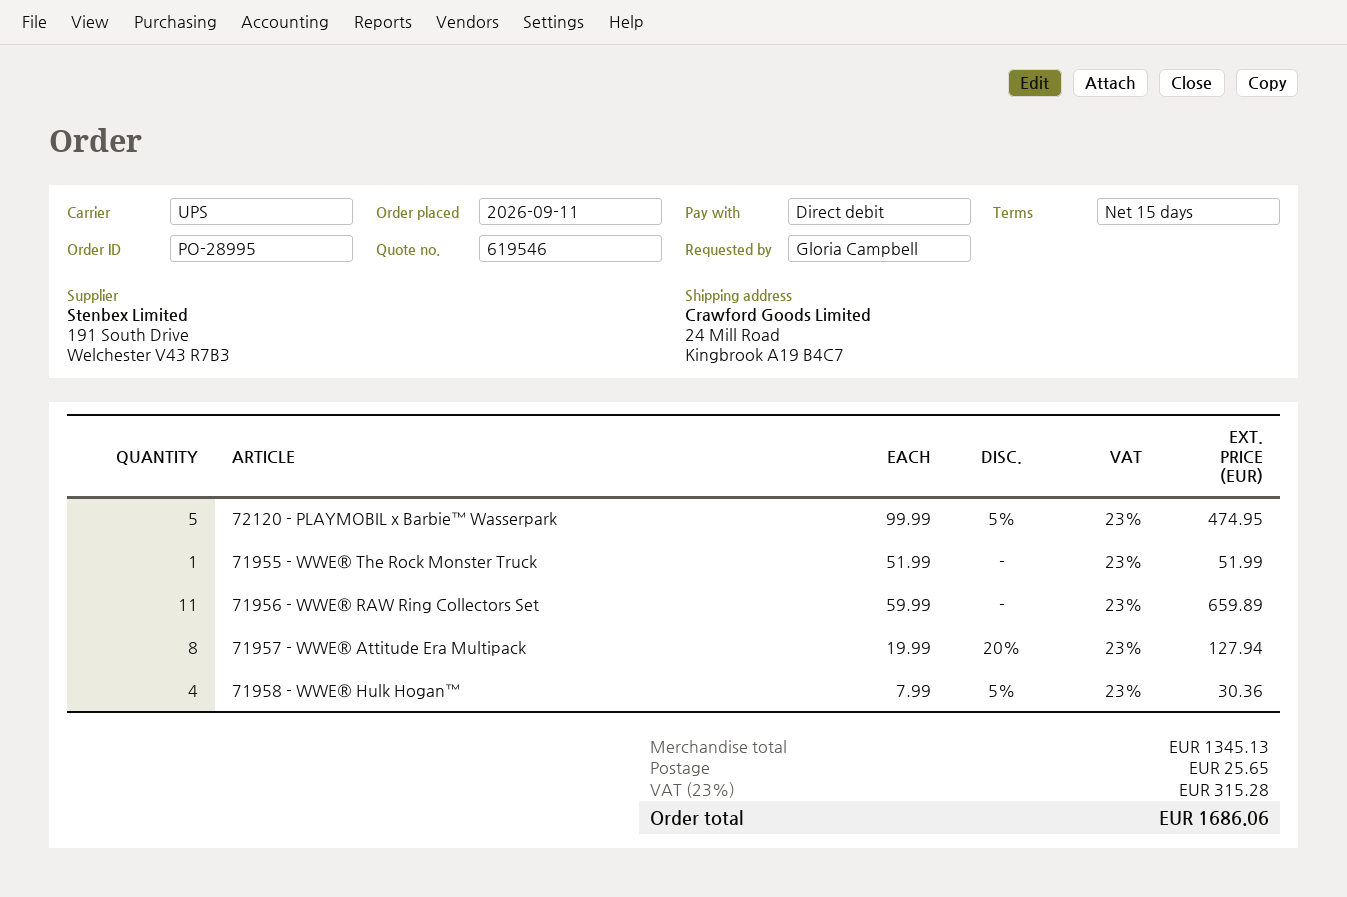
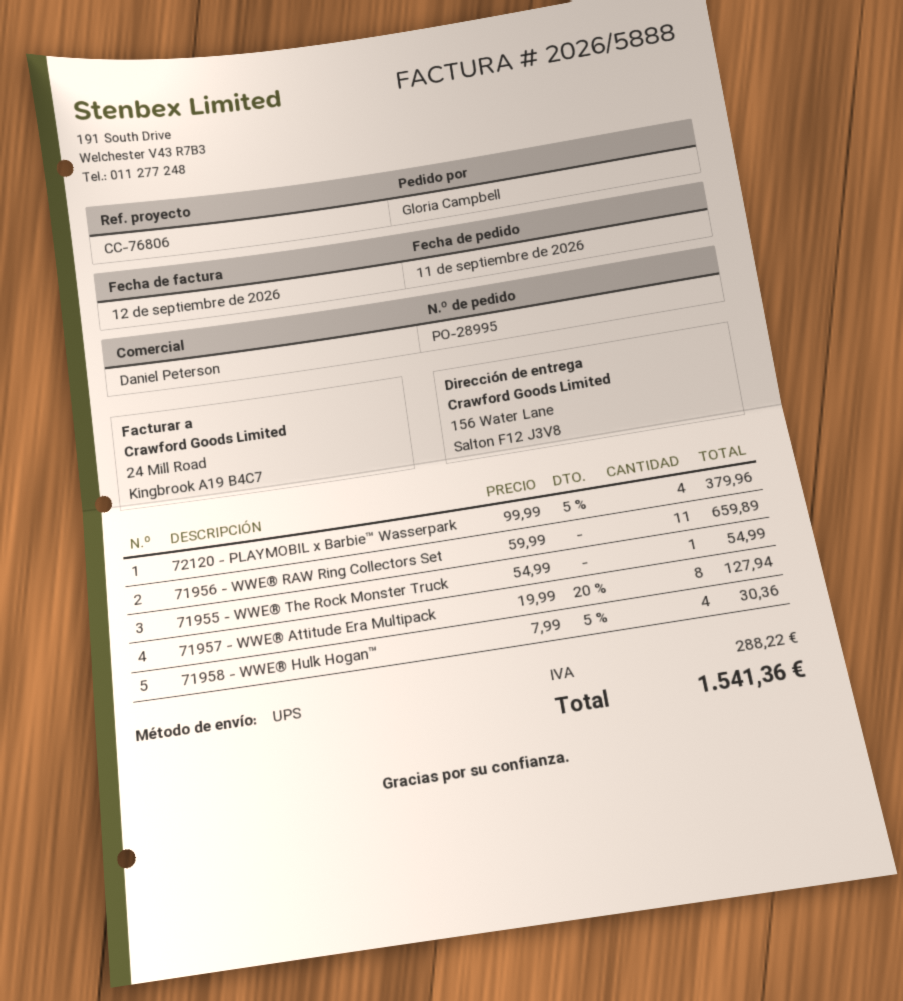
ship to: 24 Mill Road, Kingbrook A19 B4C7 -> 156 Water Lane, Salton F12 J3V8
72120 - PLAYMOBIL x Barbie™ Wasserpark: 5 x 99.99 - 5% = 474.95 -> 4 x 99.99 - 5% = 379.96
71955 - WWE® The Rock Monster Truck: 1 x 51.99 = 51.99 -> 1 x 54.99 = 54.99
shipping: 25.65 -> none
tax: 315.28 -> 288.22
total: 1686.06 -> 1541.36

